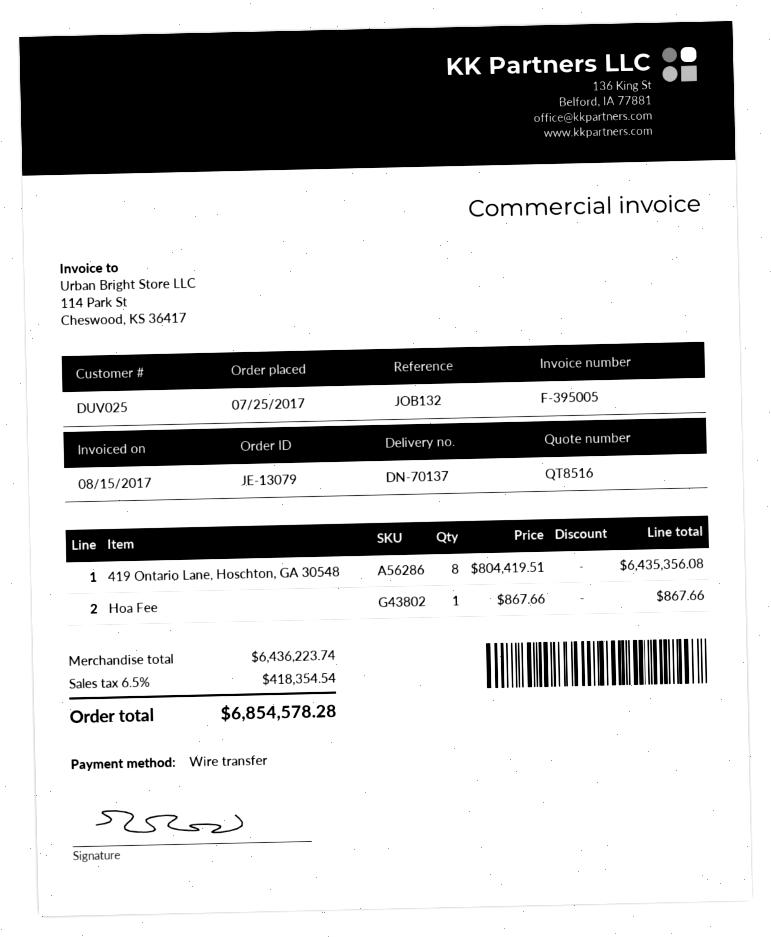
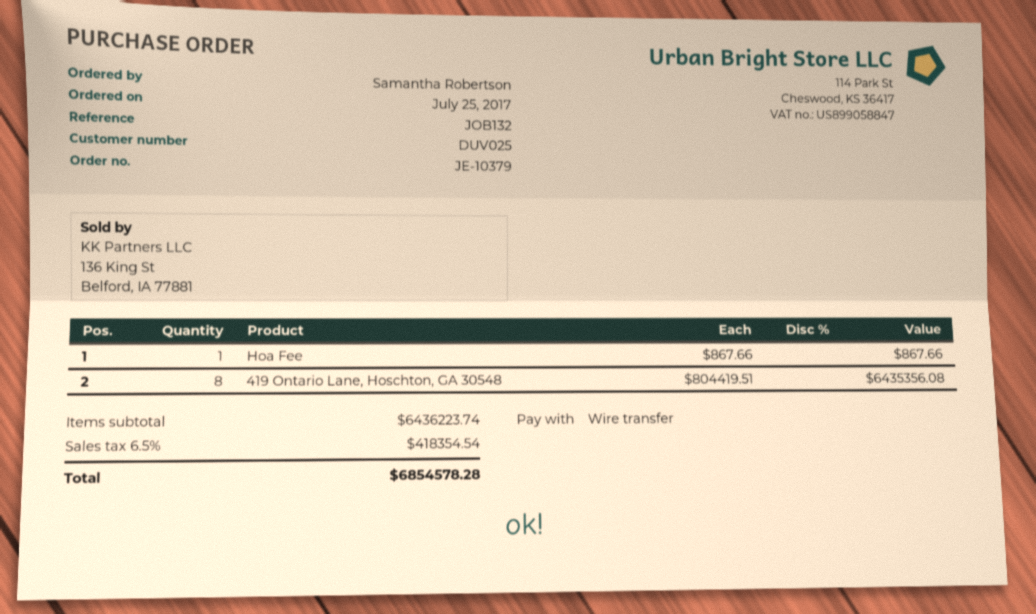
order number: JE-13079 -> JE-10379

